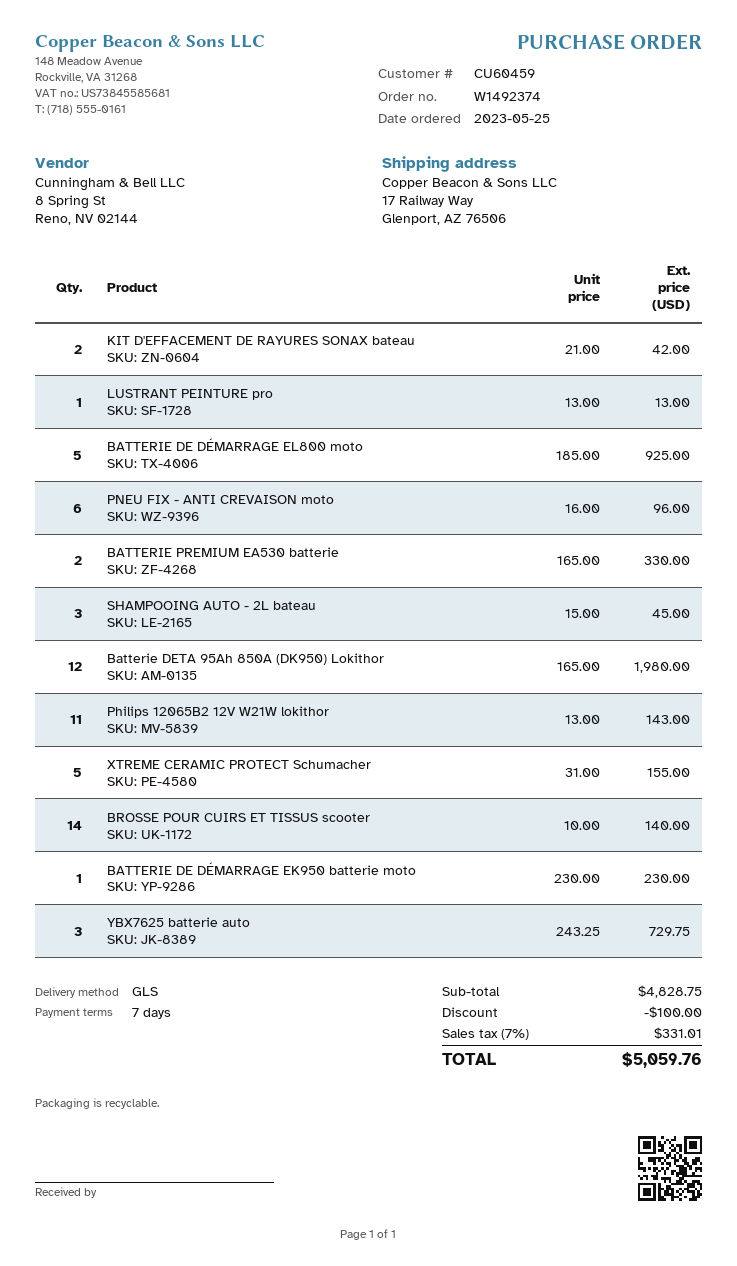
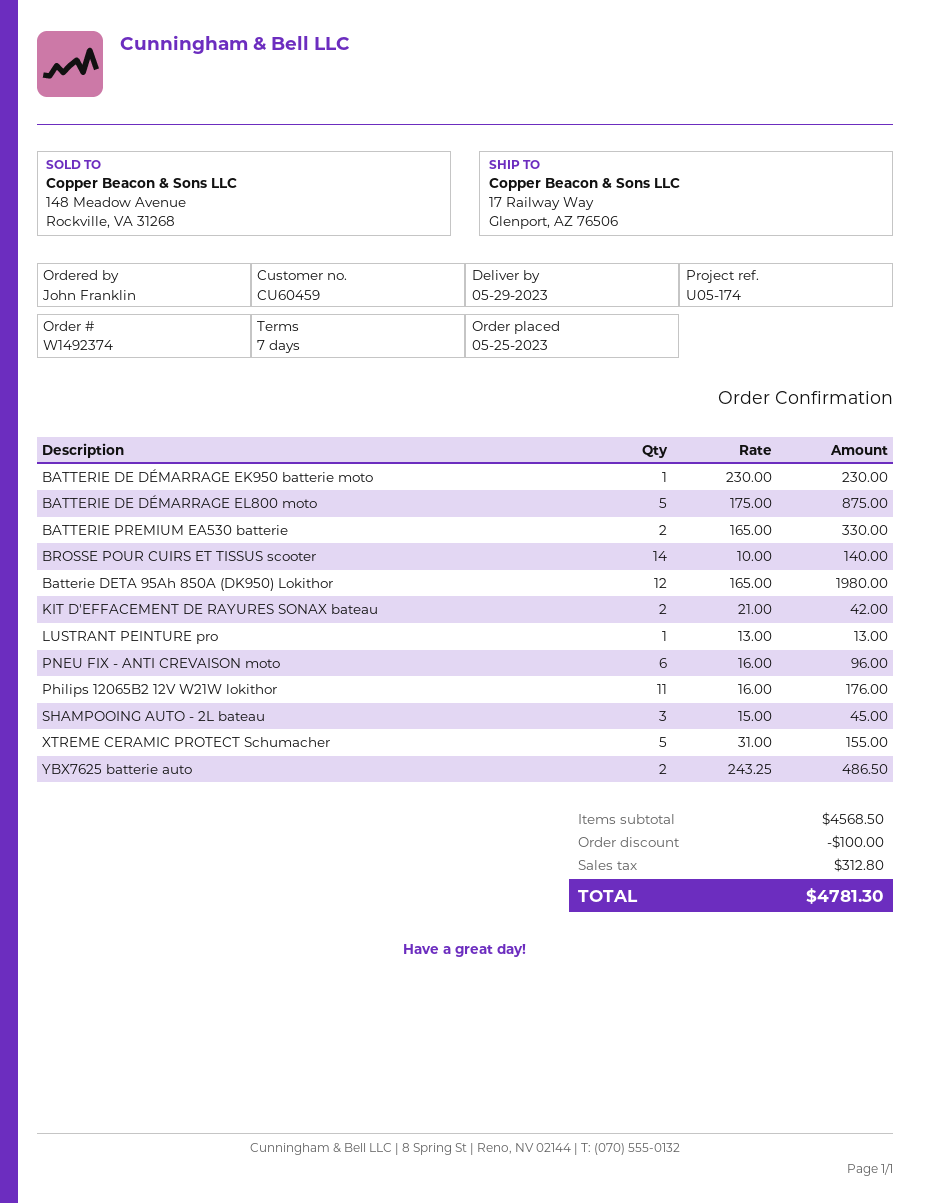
BATTERIE DE DÉMARRAGE EL800 moto: 5 x 185.00 = 925.00 -> 5 x 175.00 = 875.00
Philips 12065B2 12V W21W lokithor: 11 x 13.00 = 143.00 -> 11 x 16.00 = 176.00
YBX7625 batterie auto: 3 x 243.25 = 729.75 -> 2 x 243.25 = 486.50
subtotal: 4828.75 -> 4568.50
tax: 331.01 -> 312.80
total: 5059.76 -> 4781.30

